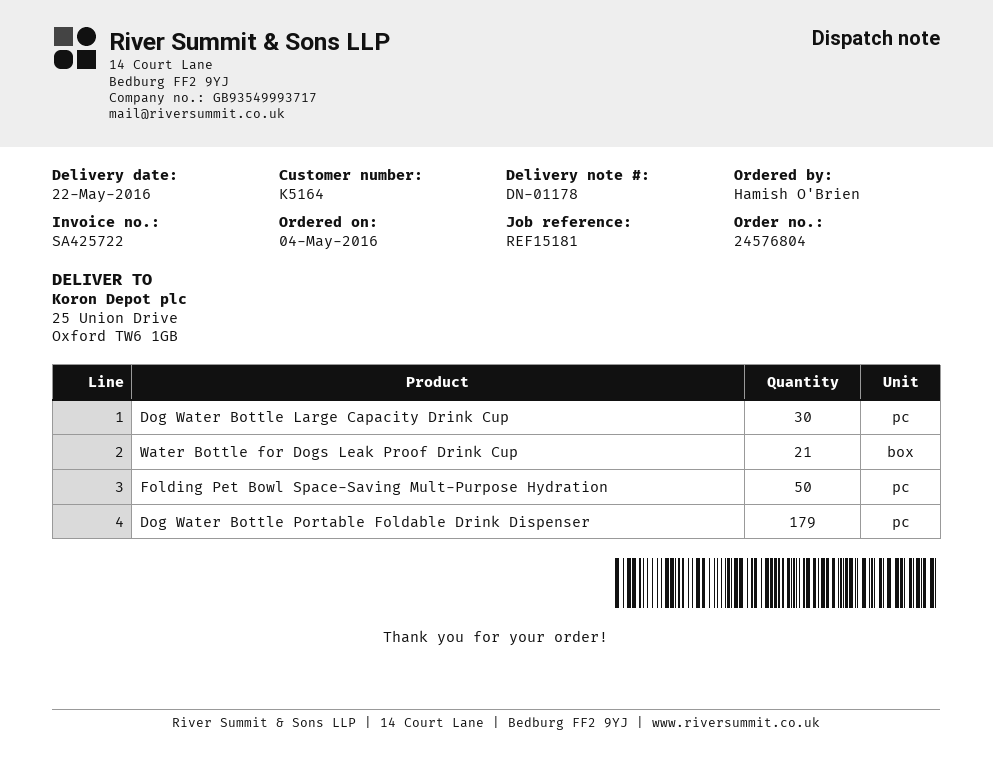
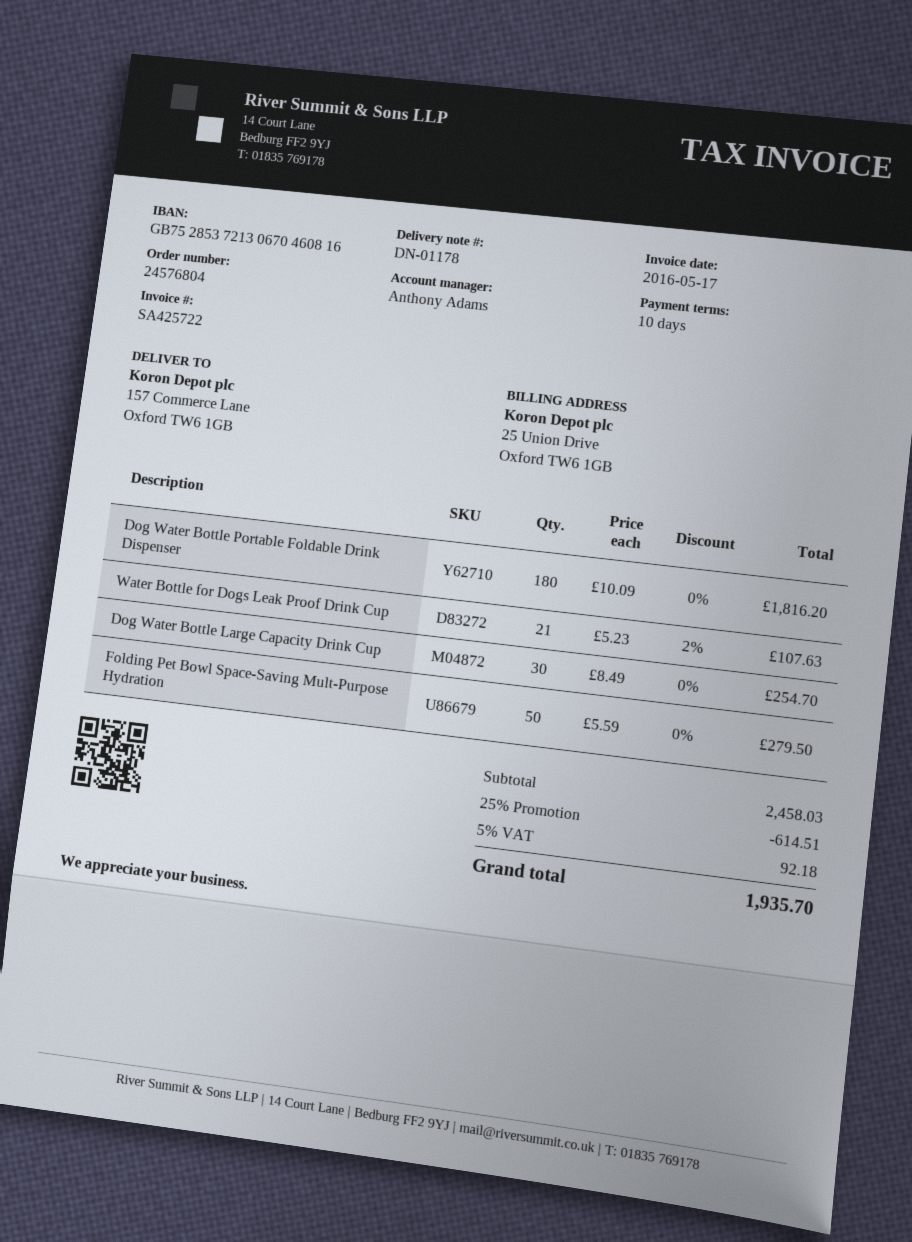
ship to: 25 Union Drive, Oxford TW6 1GB -> 157 Commerce Lane, Oxford TW6 1GB
Dog Water Bottle Portable Foldable Drink Dispenser: 179 -> 180

